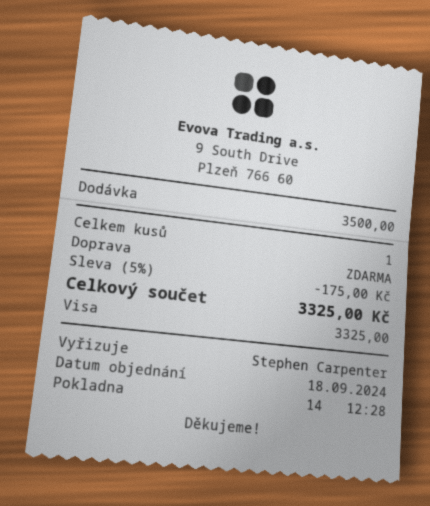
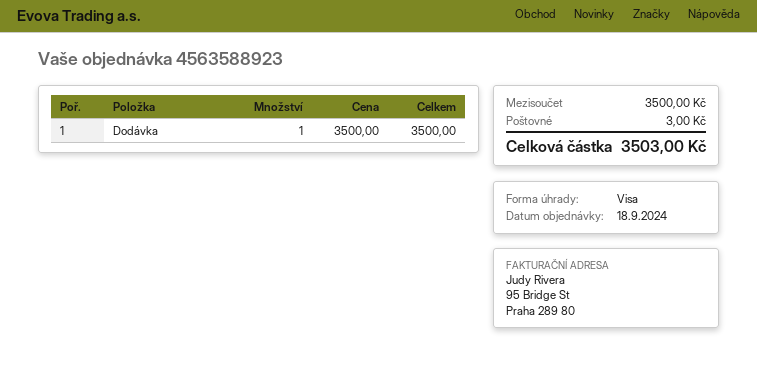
discount: 5% = 175.00 -> none
shipping: 0.00 -> 3.00
total: 3325.00 -> 3503.00

